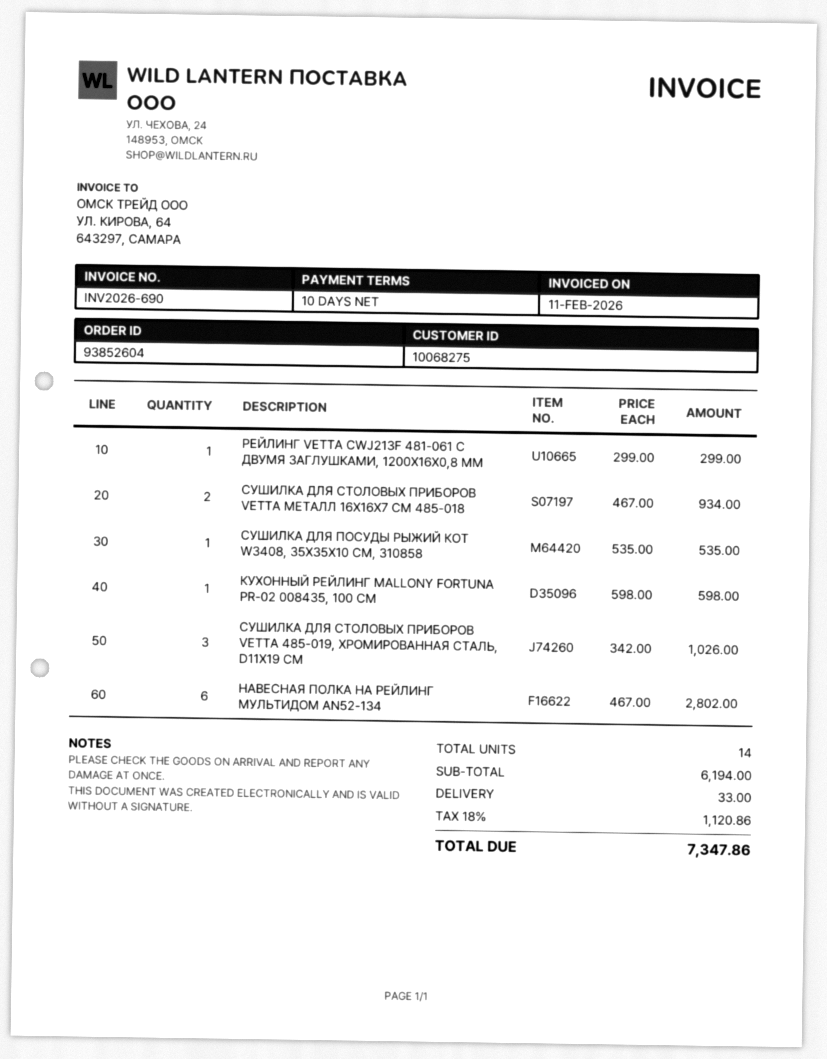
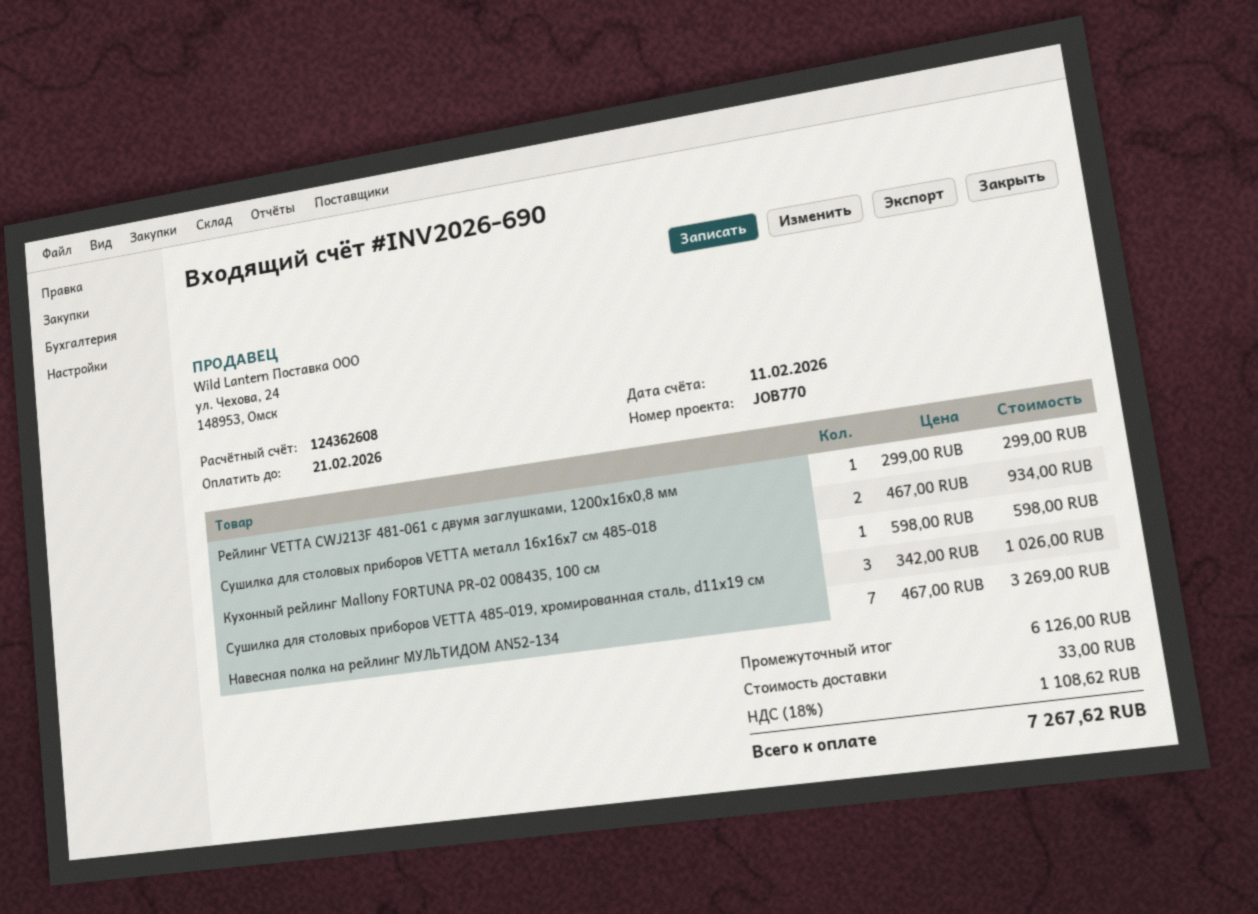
СУШИЛКА ДЛЯ ПОСУДЫ РЫЖИЙ КОТ W3408, 35Х35Х10 СМ, 310858: 1 x 535.00 = 535.00 -> none
НАВЕСНАЯ ПОЛКА НА РЕЙЛИНГ МУЛЬТИДОМ AN52-134: 6 x 467.00 = 2802.00 -> 7 x 467.00 = 3269.00
subtotal: 6194.00 -> 6126.00
tax: 18% = 1120.86 -> 18% = 1108.62
total: 7347.86 -> 7267.62

